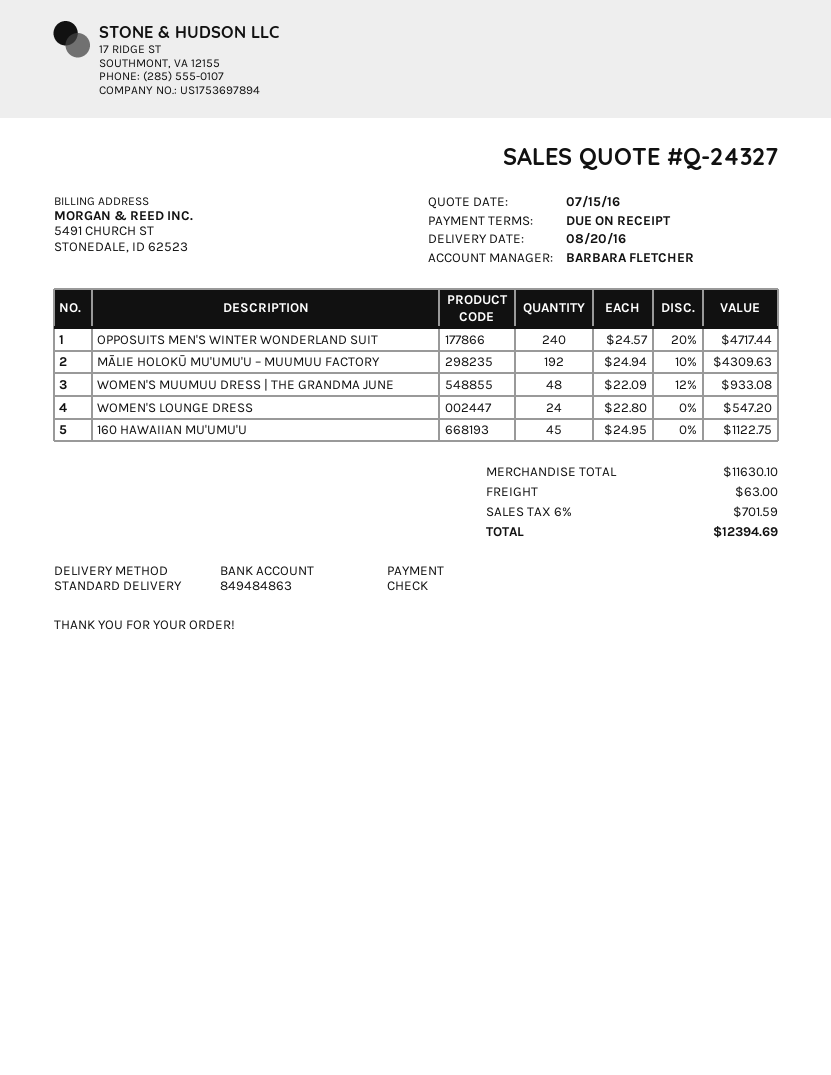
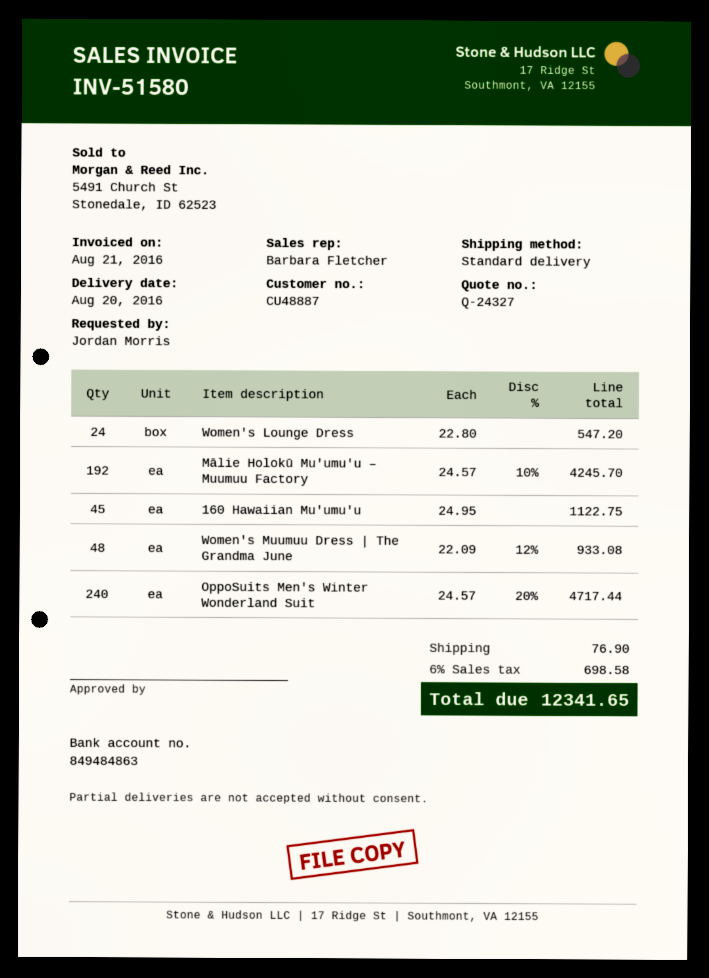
MĀLIE HOLOKŪ MU'UMU'U – MUUMUU FACTORY: 192 x 24.94 - 10% = 4309.63 -> 192 x 24.57 - 10% = 4245.70
shipping: 63.00 -> 76.90
tax: 6% = 701.59 -> 6% = 698.58
total: 12394.69 -> 12341.65

